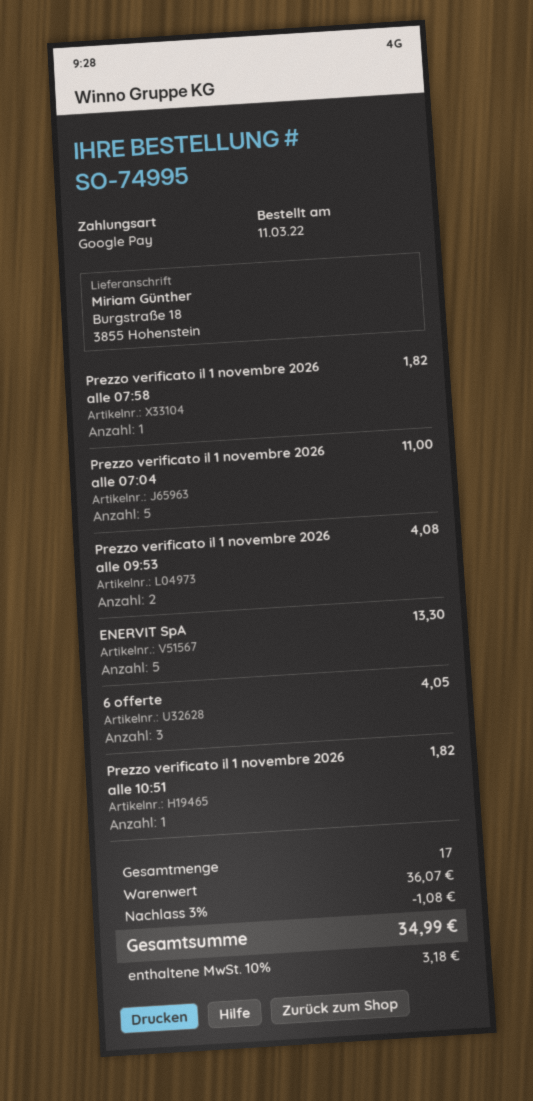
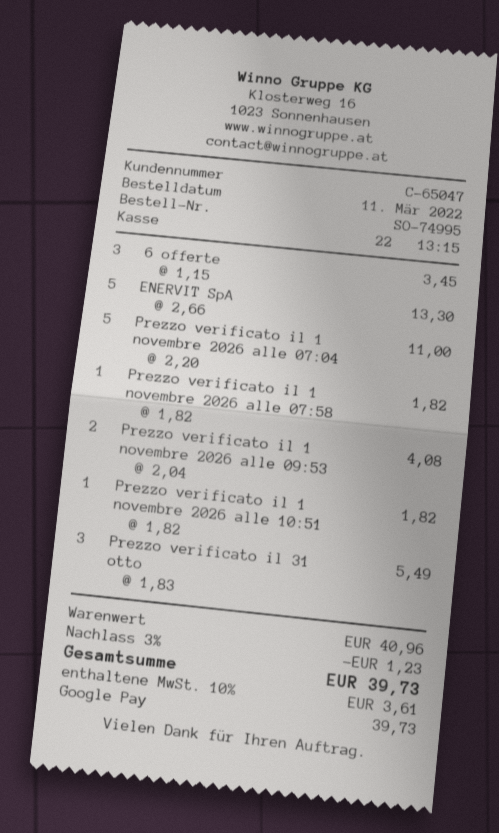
6 offerte: 3 for 4.05 -> 3 for 3.45
Prezzo verificato il 31 otto: none -> 3 for 5.49
subtotal: 36.07 -> 40.96
discount: 3% = 1.08 -> 3% = 1.23
tax: 10% = 3.18 -> 10% = 3.61
total: 34.99 -> 39.73

